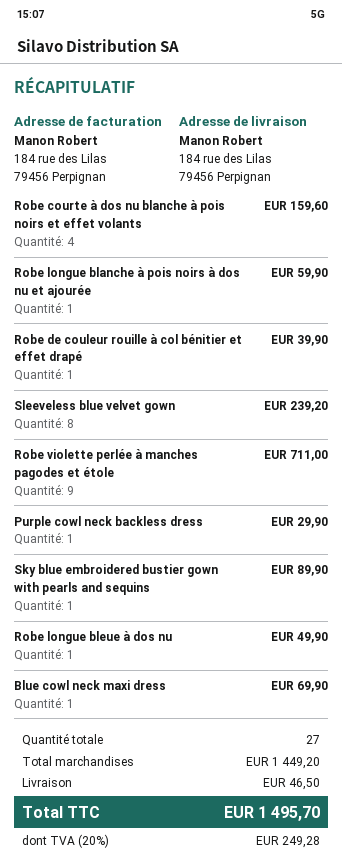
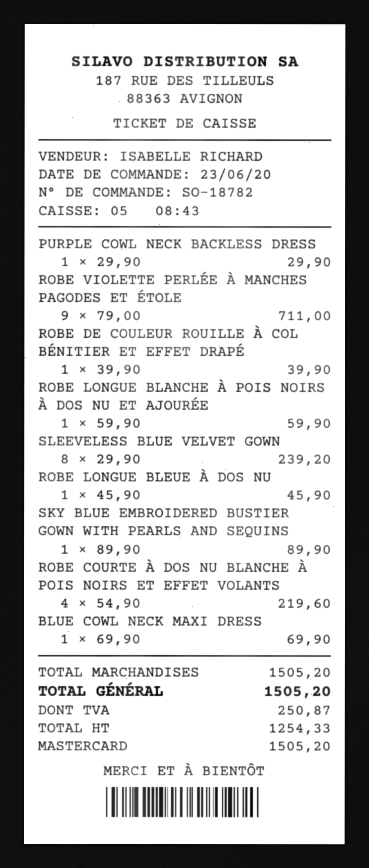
Robe courte à dos nu blanche à pois noirs et effet volants: 4 for 159.60 -> 4 for 219.60
Robe longue bleue à dos nu: 1 for 49.90 -> 1 for 45.90
subtotal: 1449.20 -> 1505.20
shipping: 46.50 -> none
tax: 249.28 -> 250.87
total: 1495.70 -> 1505.20

